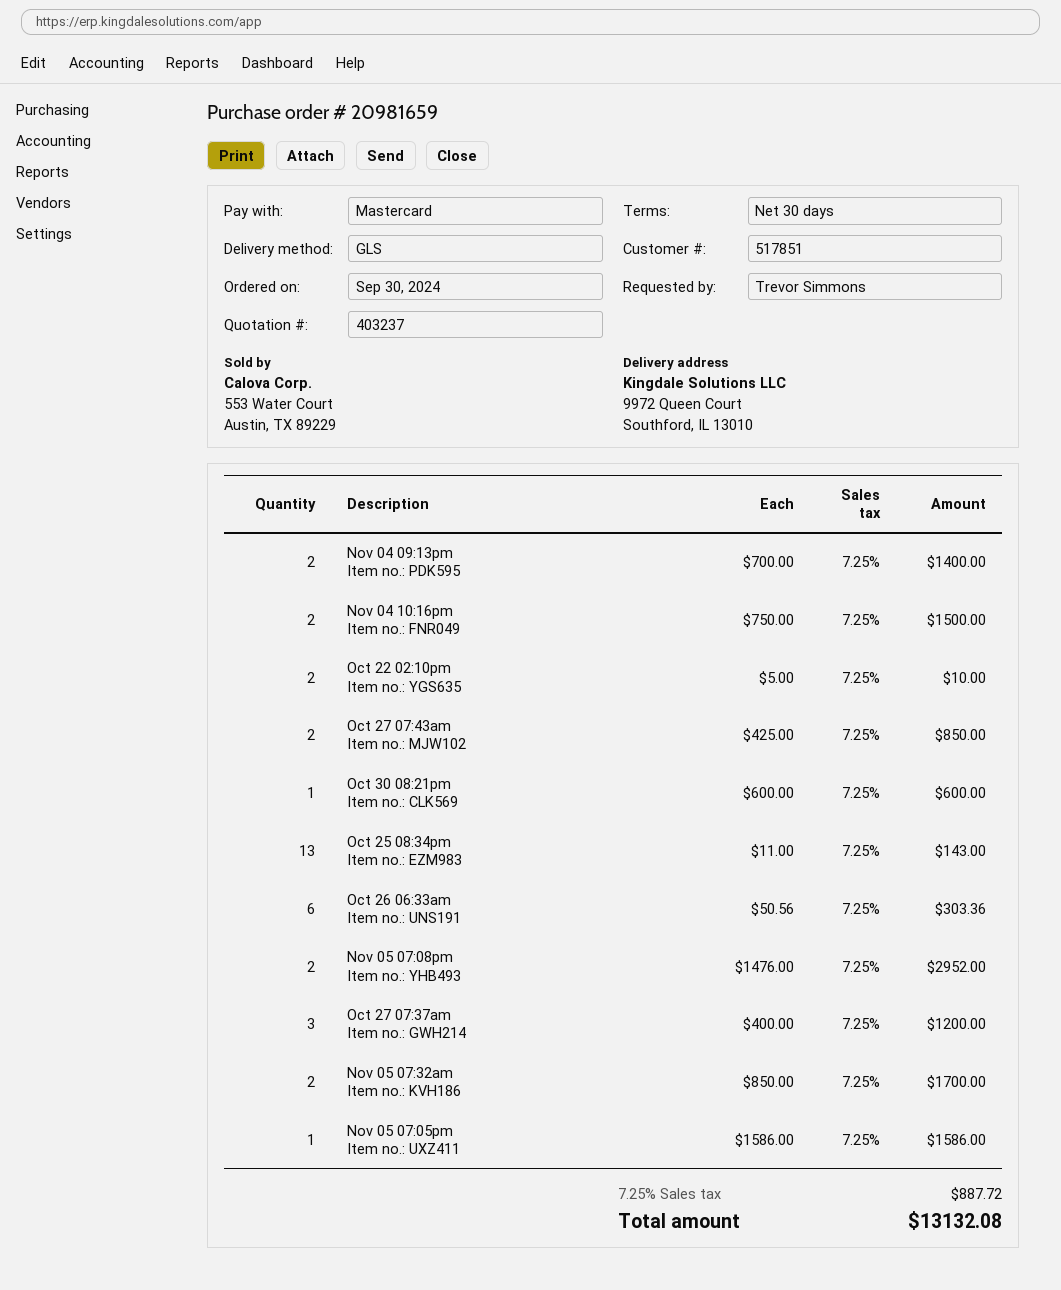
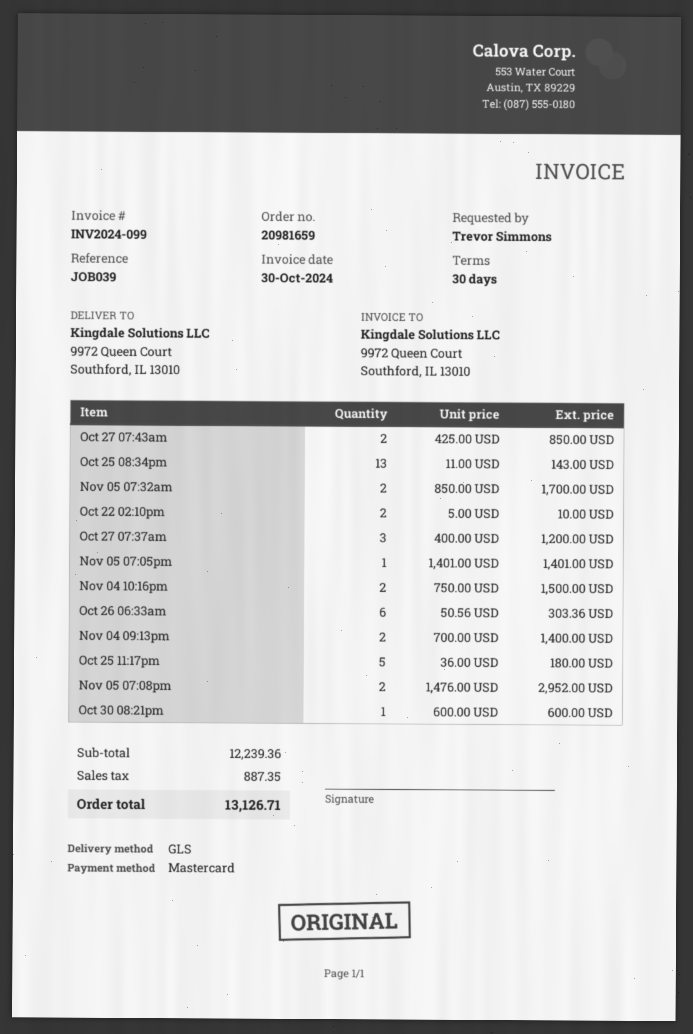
Nov 05 07:05pm: 1 x 1586.00 = 1586.00 -> 1 x 1401.00 = 1401.00
Oct 25 11:17pm: none -> 5 x 36.00 = 180.00
tax: 887.72 -> 887.35
total: 13132.08 -> 13126.71

